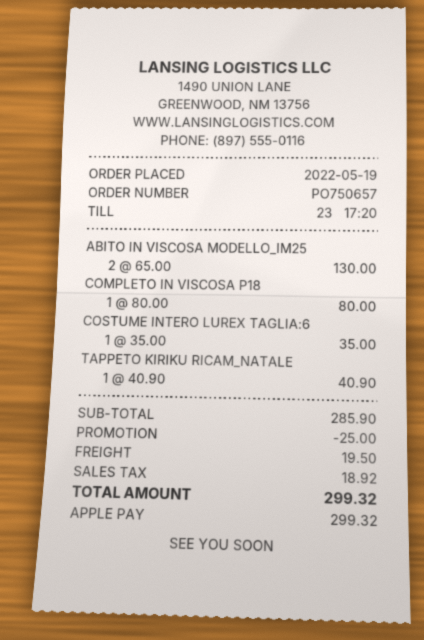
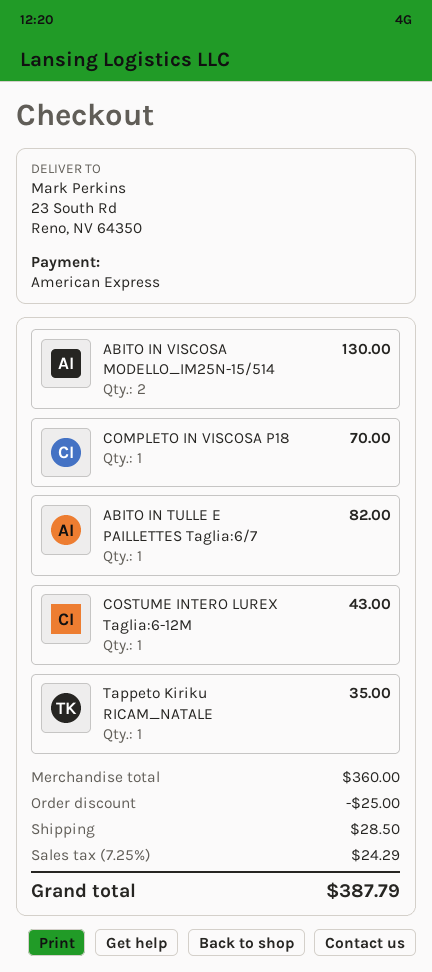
payment method: Apple Pay -> American Express
COMPLETO IN VISCOSA P18: 1 for 80.00 -> 1 for 70.00
COSTUME INTERO LUREX TAGLIA:6: 1 for 35.00 -> 1 for 43.00
TAPPETO KIRIKU RICAM_NATALE: 1 for 40.90 -> 1 for 35.00
ABITO IN TULLE E PAILLETTES Taglia:6/7: none -> 1 for 82.00
subtotal: 285.90 -> 360.00
shipping: 19.50 -> 28.50
tax: 18.92 -> 24.29
total: 299.32 -> 387.79

